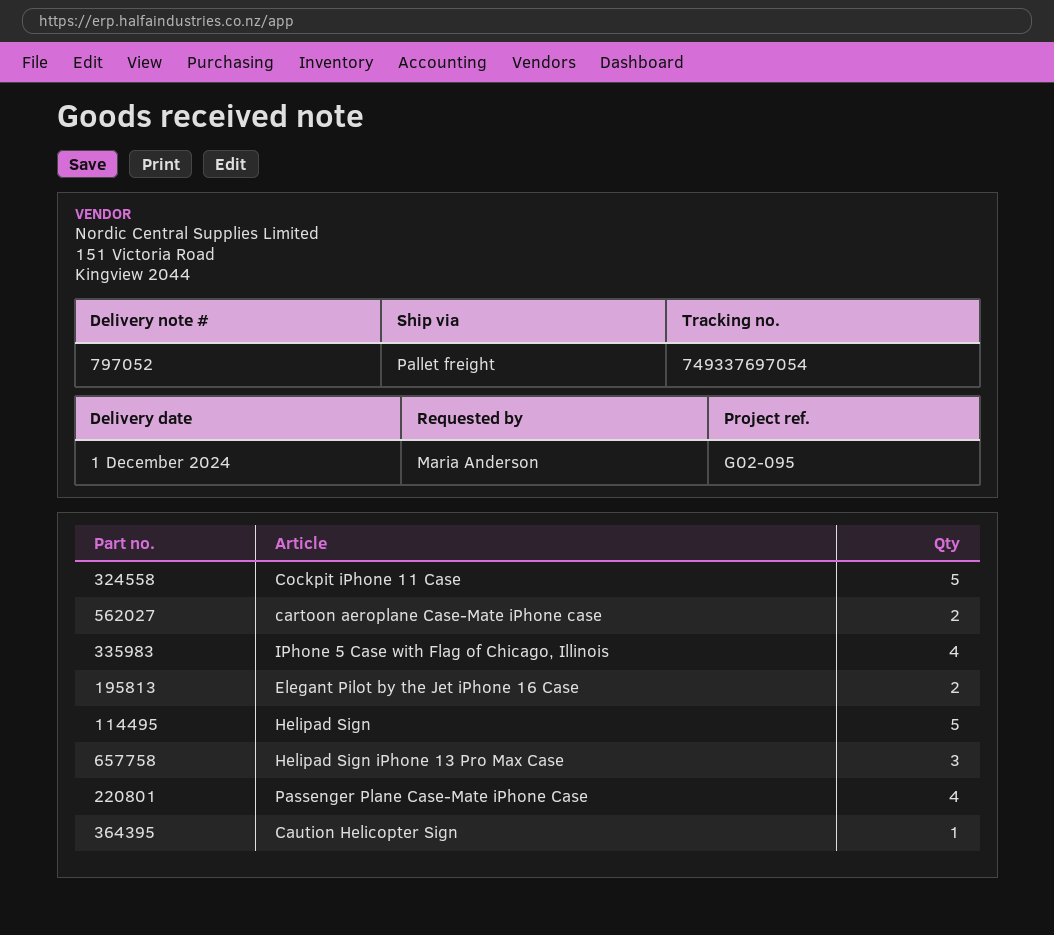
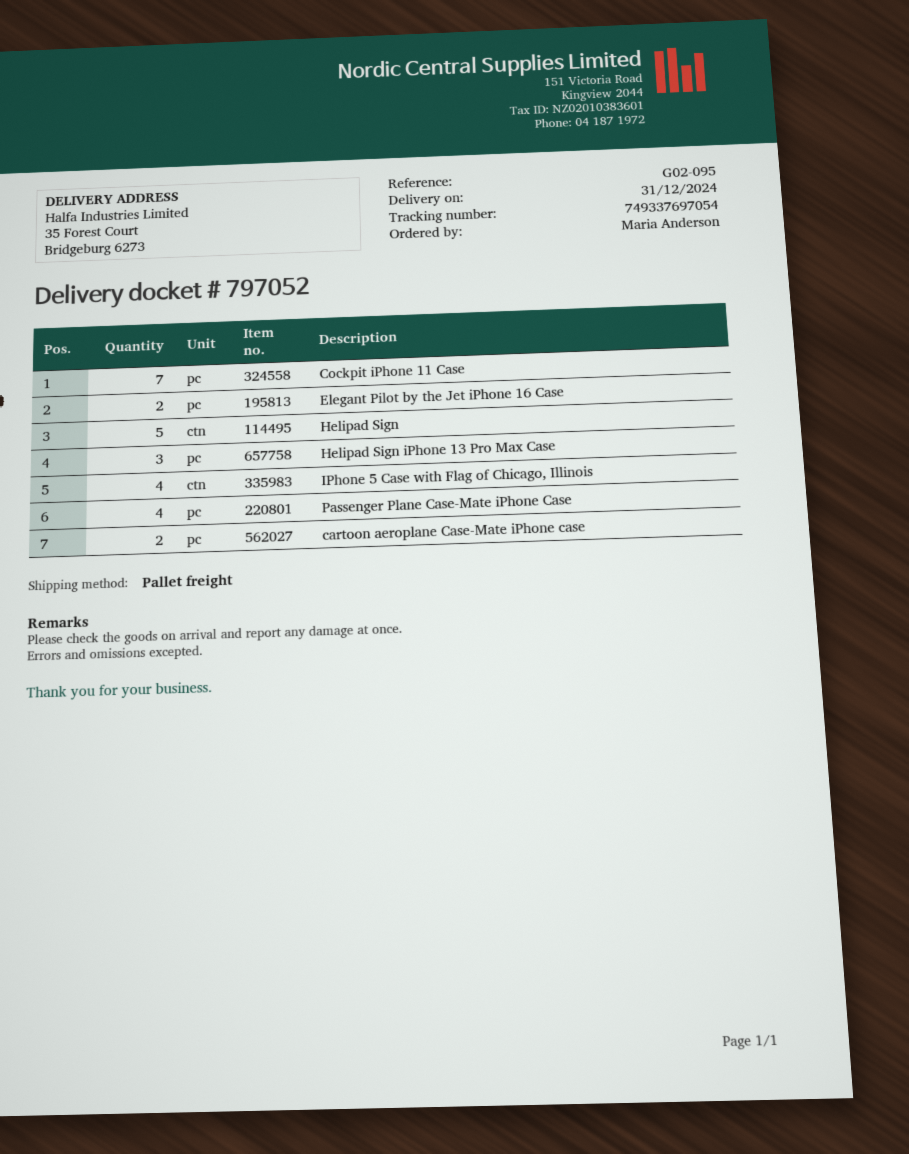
delivery date: 2024-12-01 -> 2024-12-31
Cockpit iPhone 11 Case: 5 -> 7
Caution Helicopter Sign: 1 -> none

